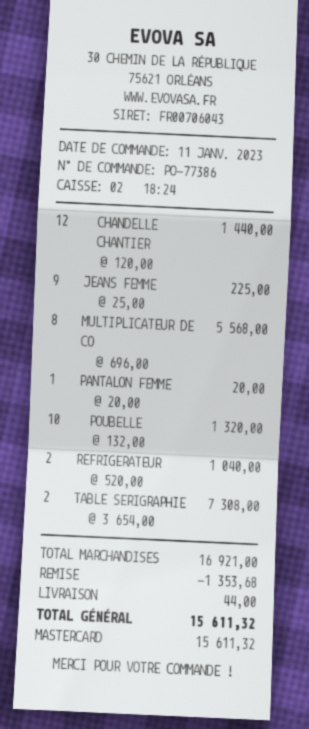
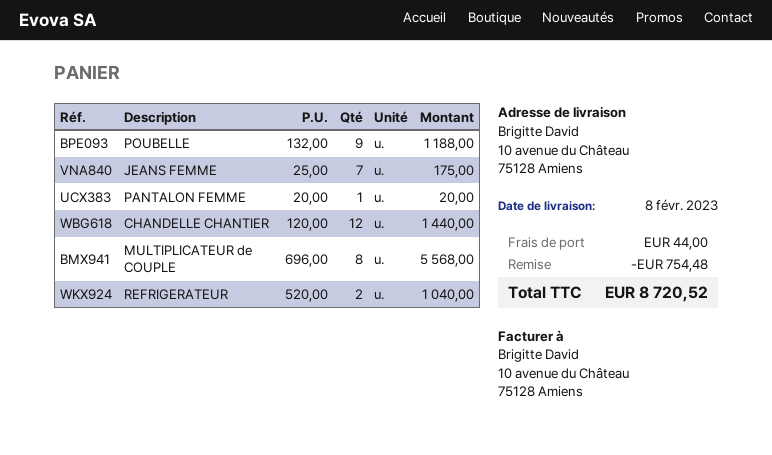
JEANS FEMME: 9 x 25.00 = 225.00 -> 7 x 25.00 = 175.00
POUBELLE: 10 x 132.00 = 1320.00 -> 9 x 132.00 = 1188.00
TABLE SERIGRAPHIE: 2 x 3654.00 = 7308.00 -> none
discount: 1353.68 -> 754.48
total: 15611.32 -> 8720.52

